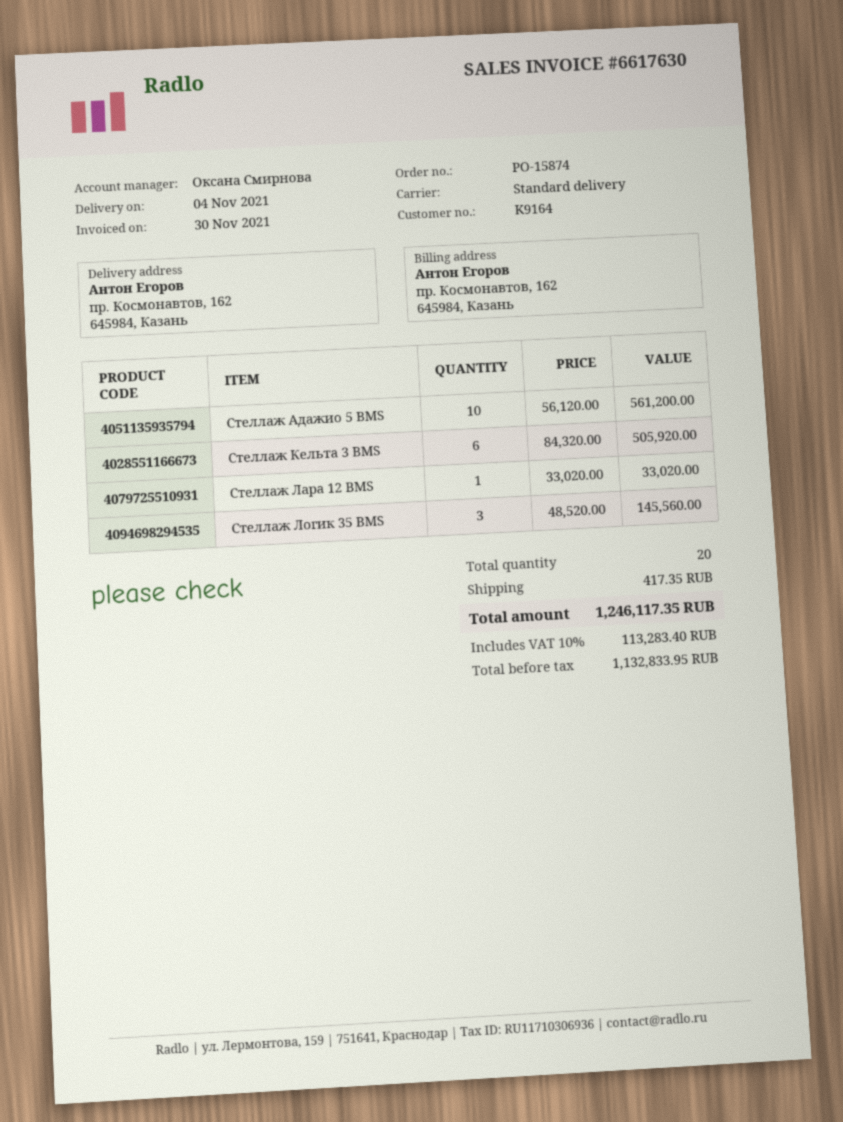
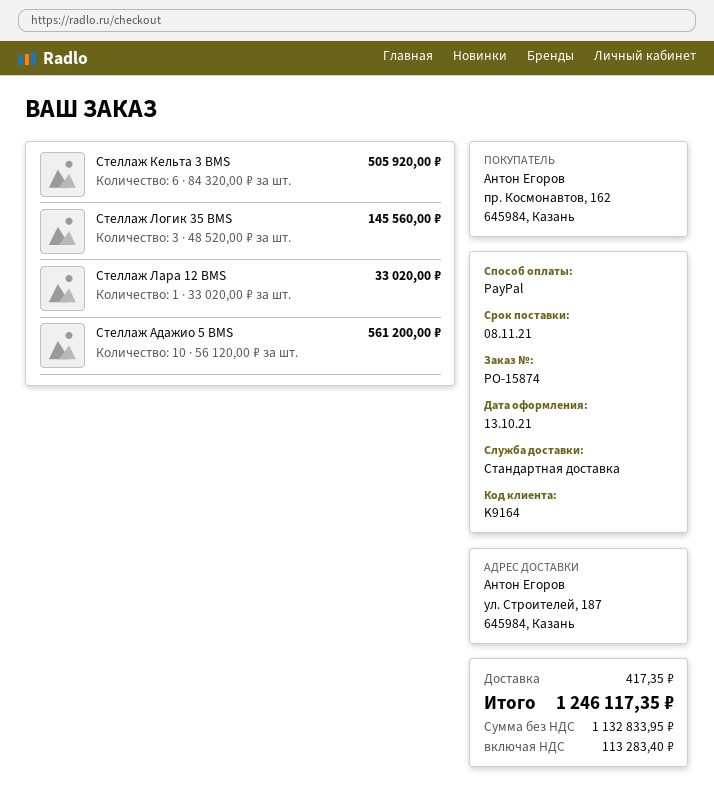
delivery date: 2021-11-04 -> 2021-11-08
ship to: пр. Космонавтов, 162, 645984, Казань -> ул. Строителей, 187, 645984, Казань

